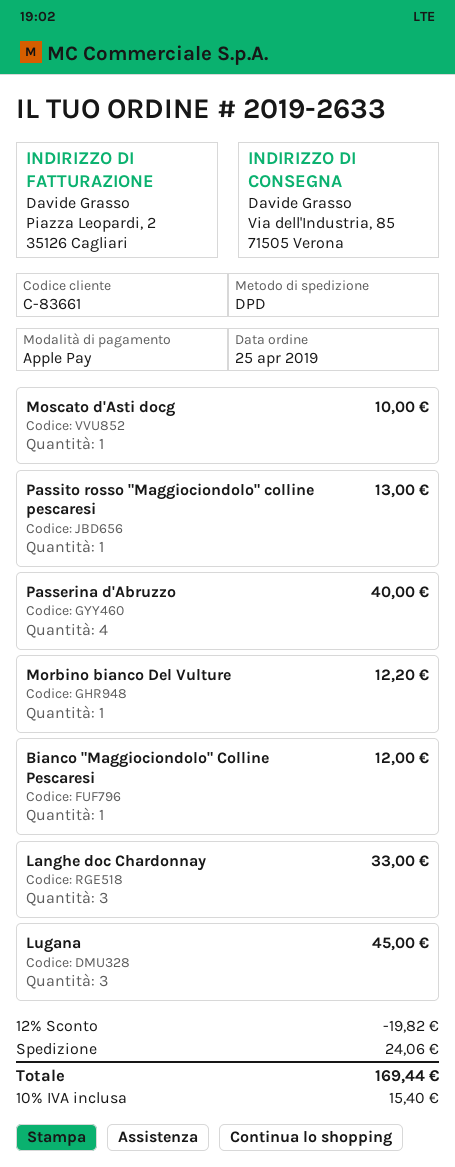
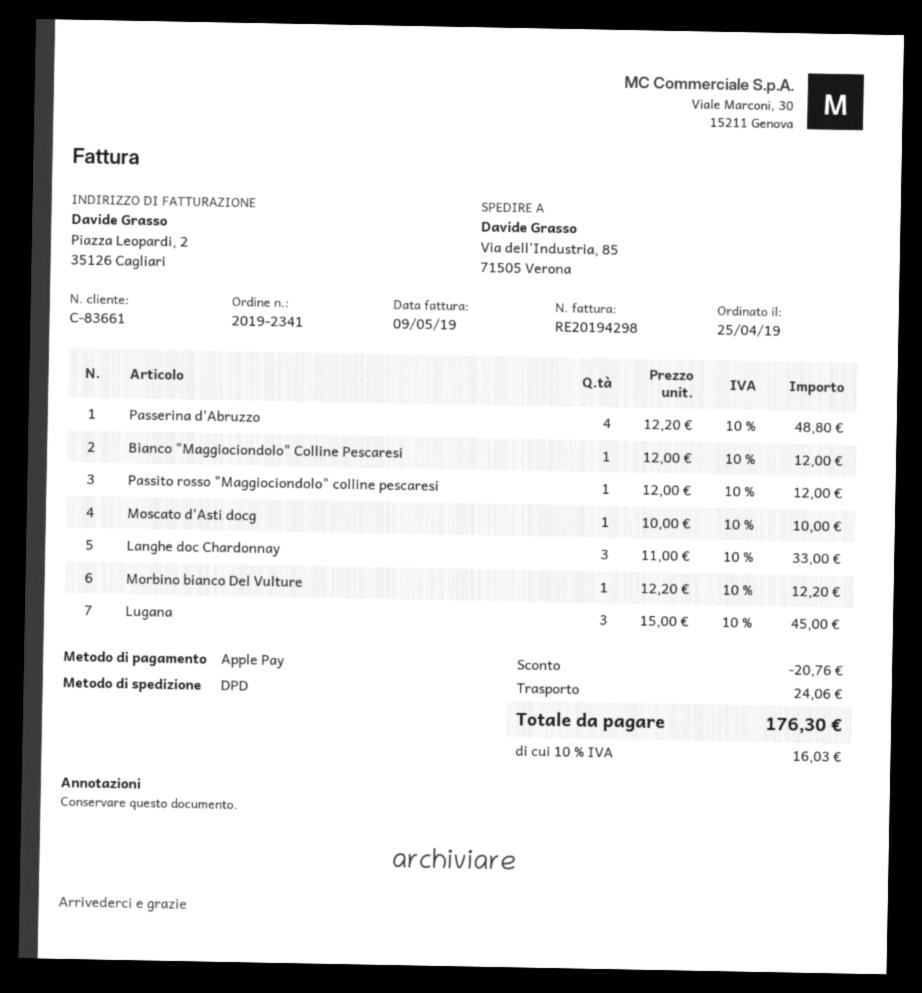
order number: 2019-2633 -> 2019-2341
Passito rosso "Maggiociondolo" colline pescaresi: 1 for 13.00 -> 1 for 12.00
Passerina d'Abruzzo: 4 for 40.00 -> 4 for 48.80
discount: 19.82 -> 20.76
tax: 10% = 15.40 -> 10% = 16.03
total: 169.44 -> 176.30

